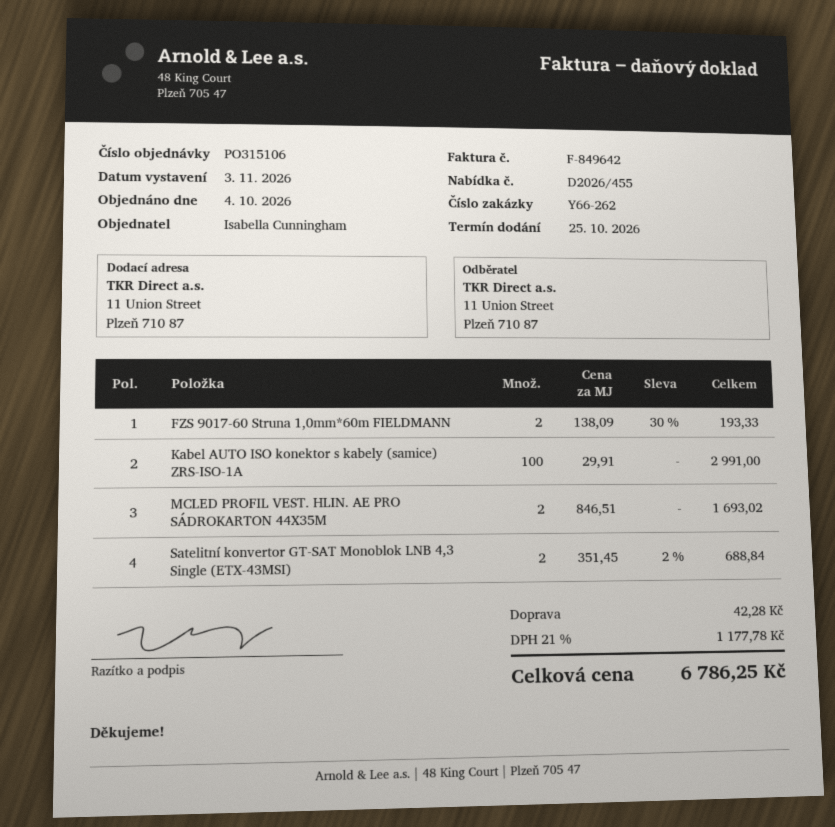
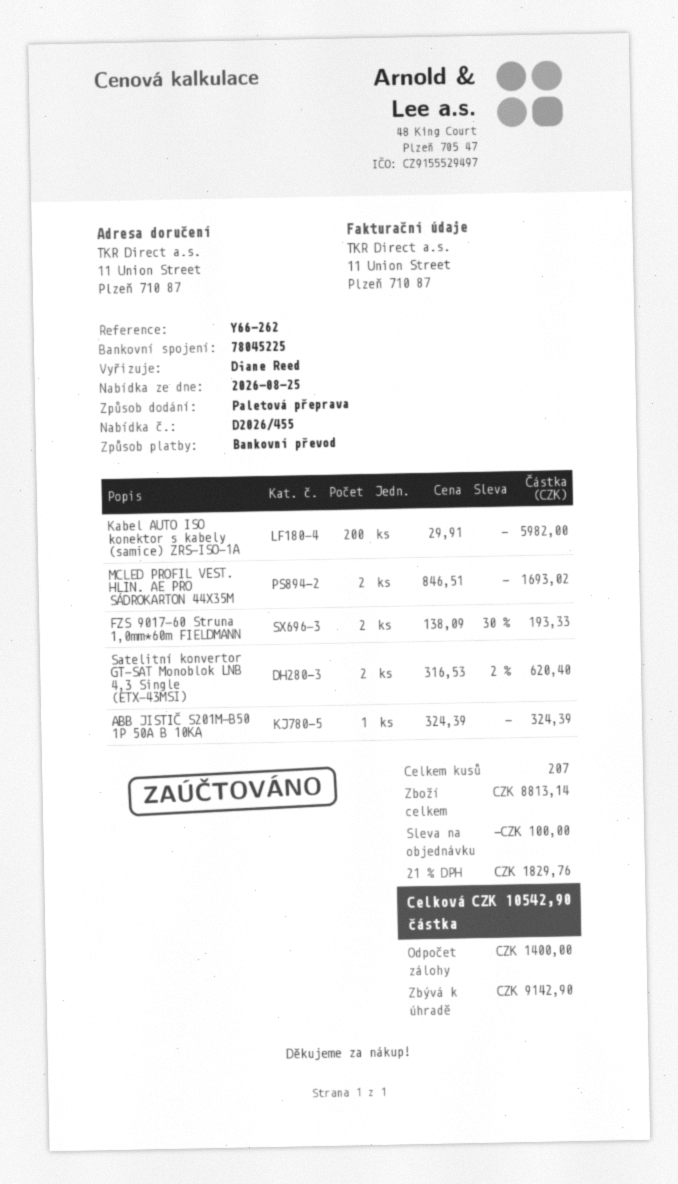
Kabel AUTO ISO konektor s kabely (samice) ZRS-ISO-1A: 100 x 29.91 = 2991.00 -> 200 x 29.91 = 5982.00
Satelitní konvertor GT-SAT Monoblok LNB 4,3 Single (ETX-43MSI): 2 x 351.45 - 2% = 688.84 -> 2 x 316.53 - 2% = 620.40
ABB JISTIČ S201M-B50 1P 50A B 10KA: none -> 1 x 324.39 = 324.39
discount: none -> 100.00
shipping: 42.28 -> none
tax: 21% = 1177.78 -> 21% = 1829.76
total: 6786.25 -> 10542.90

